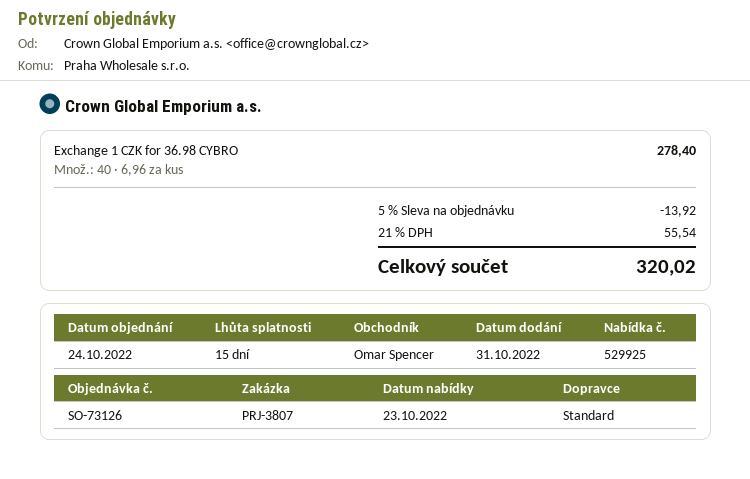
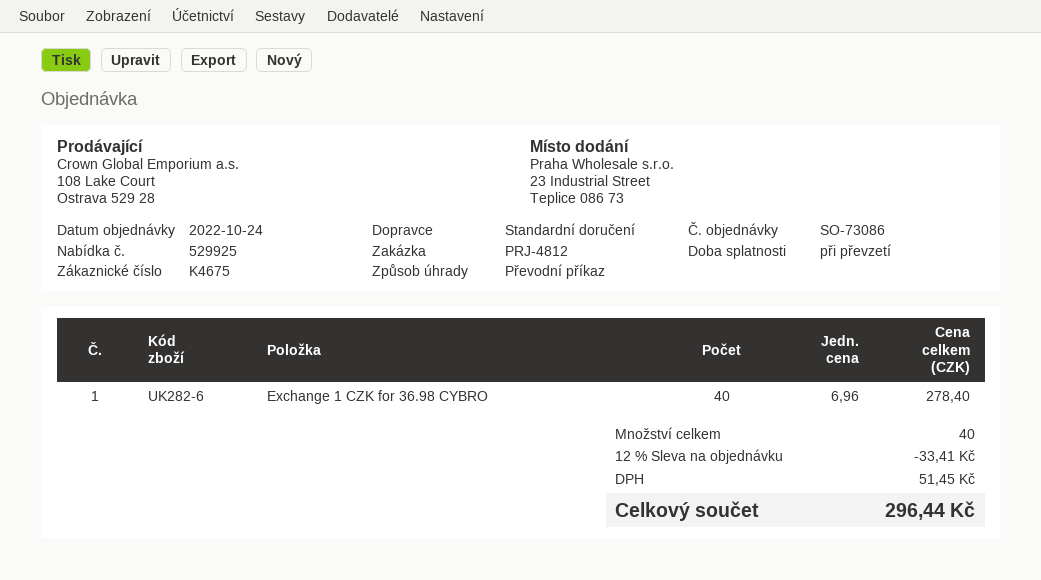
order number: SO-73126 -> SO-73086
payment terms: 15 days -> on receipt
reference: PRJ-3807 -> PRJ-4812
discount: 5% = 13.92 -> 12% = 33.41
tax: 55.54 -> 51.45
total: 320.02 -> 296.44

